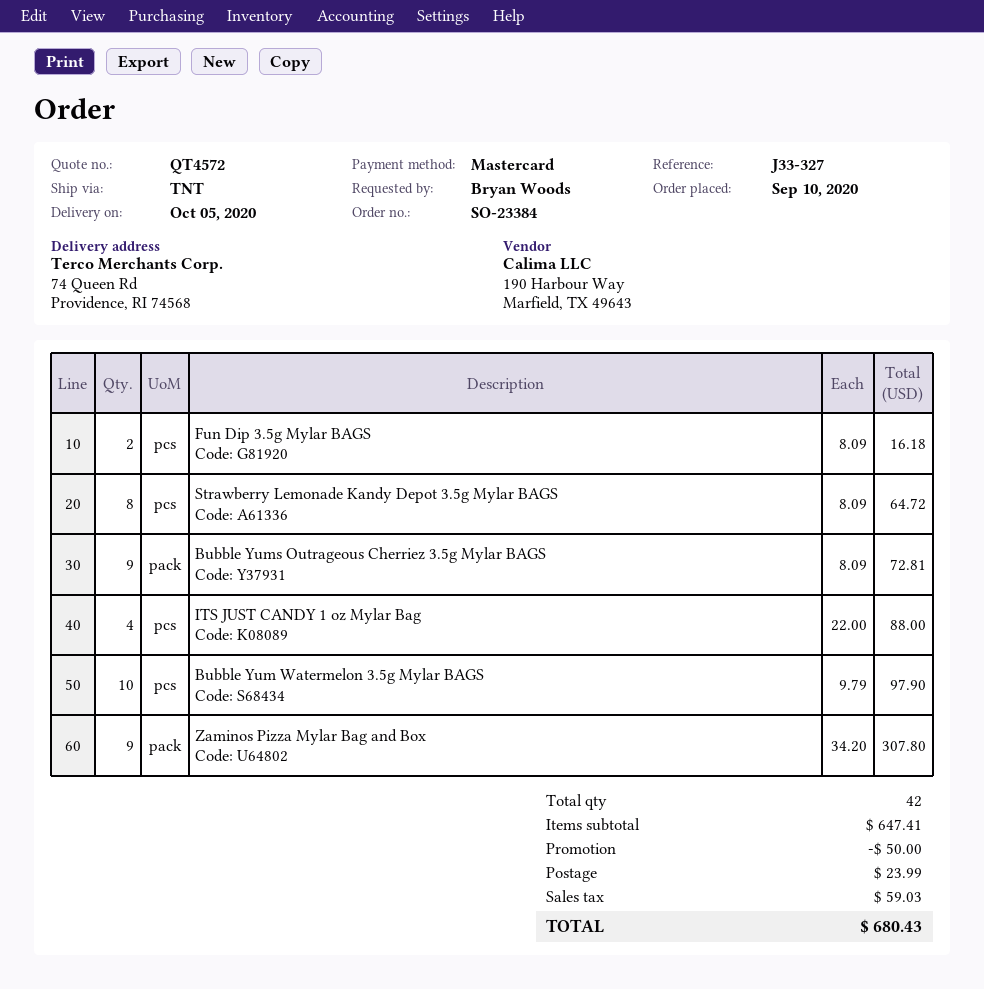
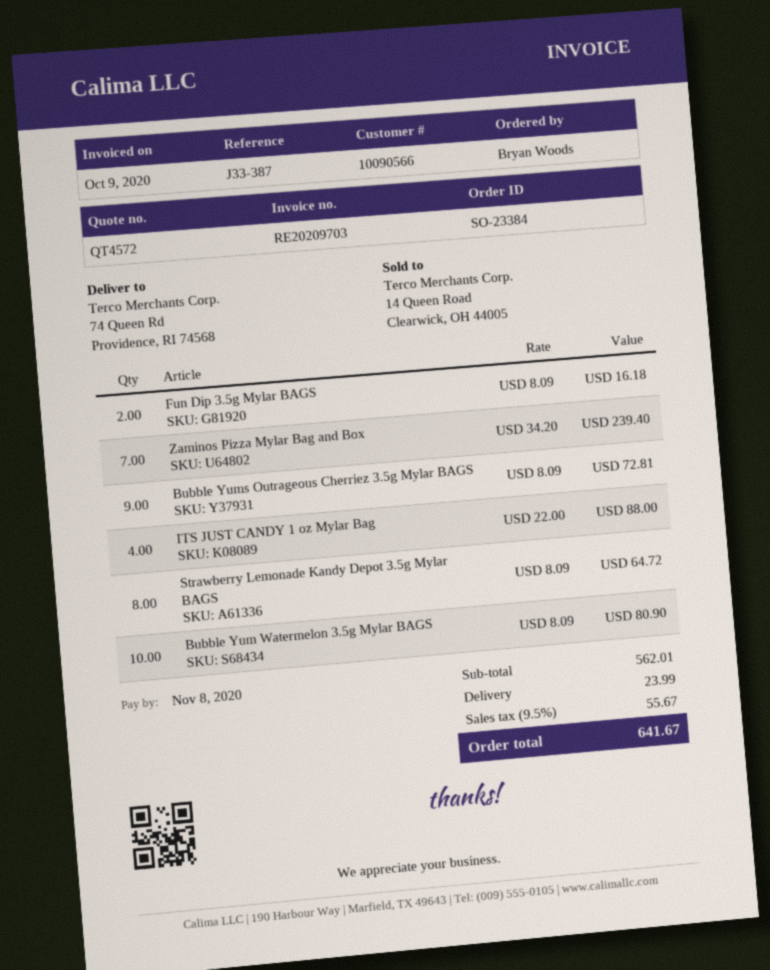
reference: J33-327 -> J33-387
Bubble Yum Watermelon 3.5g Mylar BAGS: 10 x 9.79 = 97.90 -> 10 x 8.09 = 80.90
Zaminos Pizza Mylar Bag and Box: 9 x 34.20 = 307.80 -> 7 x 34.20 = 239.40
subtotal: 647.41 -> 562.01
discount: 50.00 -> none
tax: 59.03 -> 55.67
total: 680.43 -> 641.67

